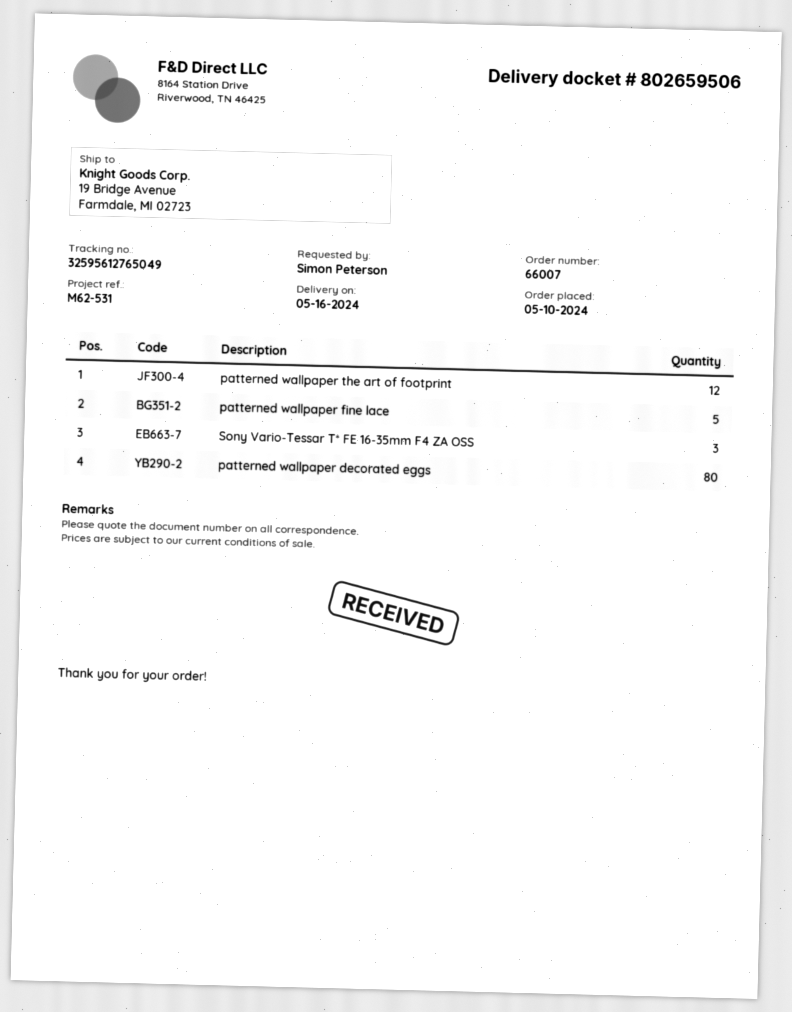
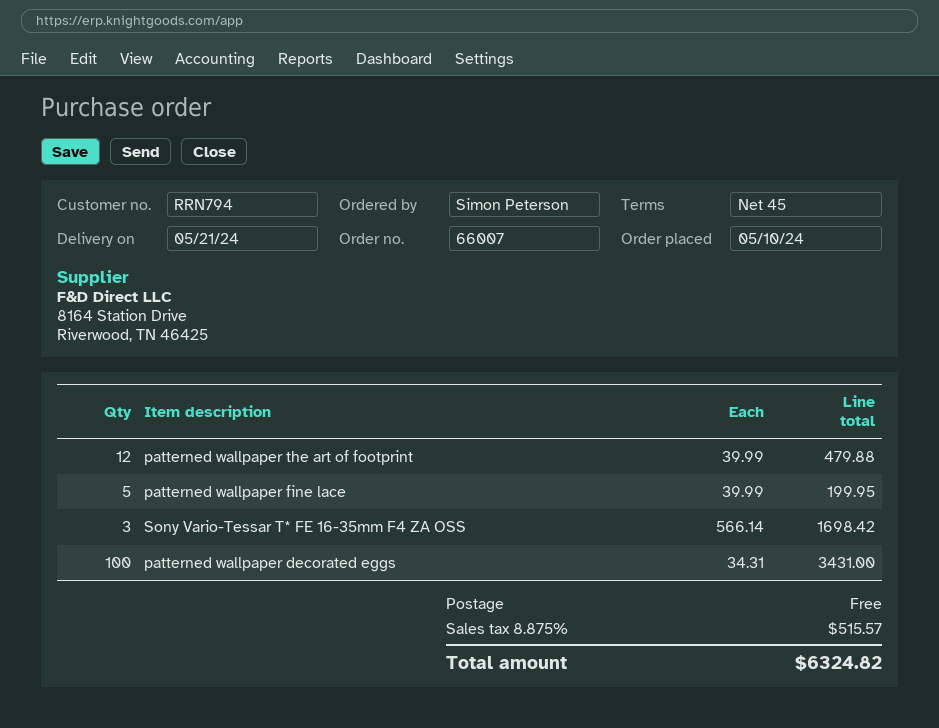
delivery date: 2024-05-16 -> 2024-05-21
patterned wallpaper decorated eggs: 80 -> 100

